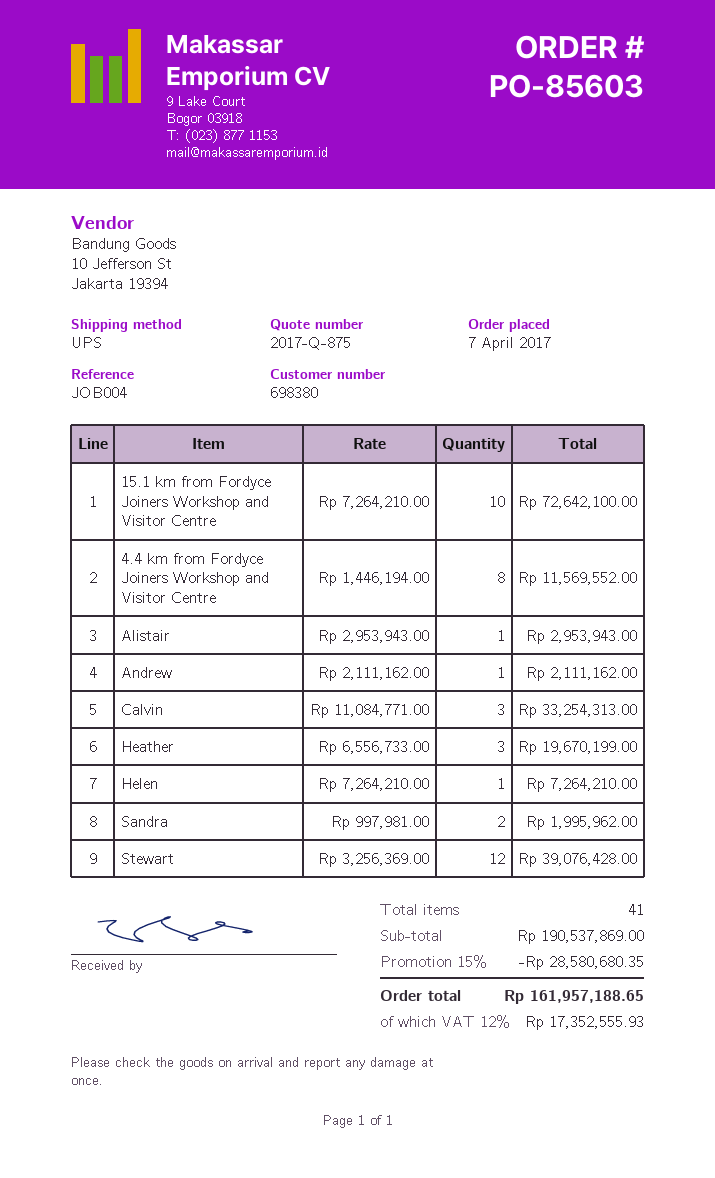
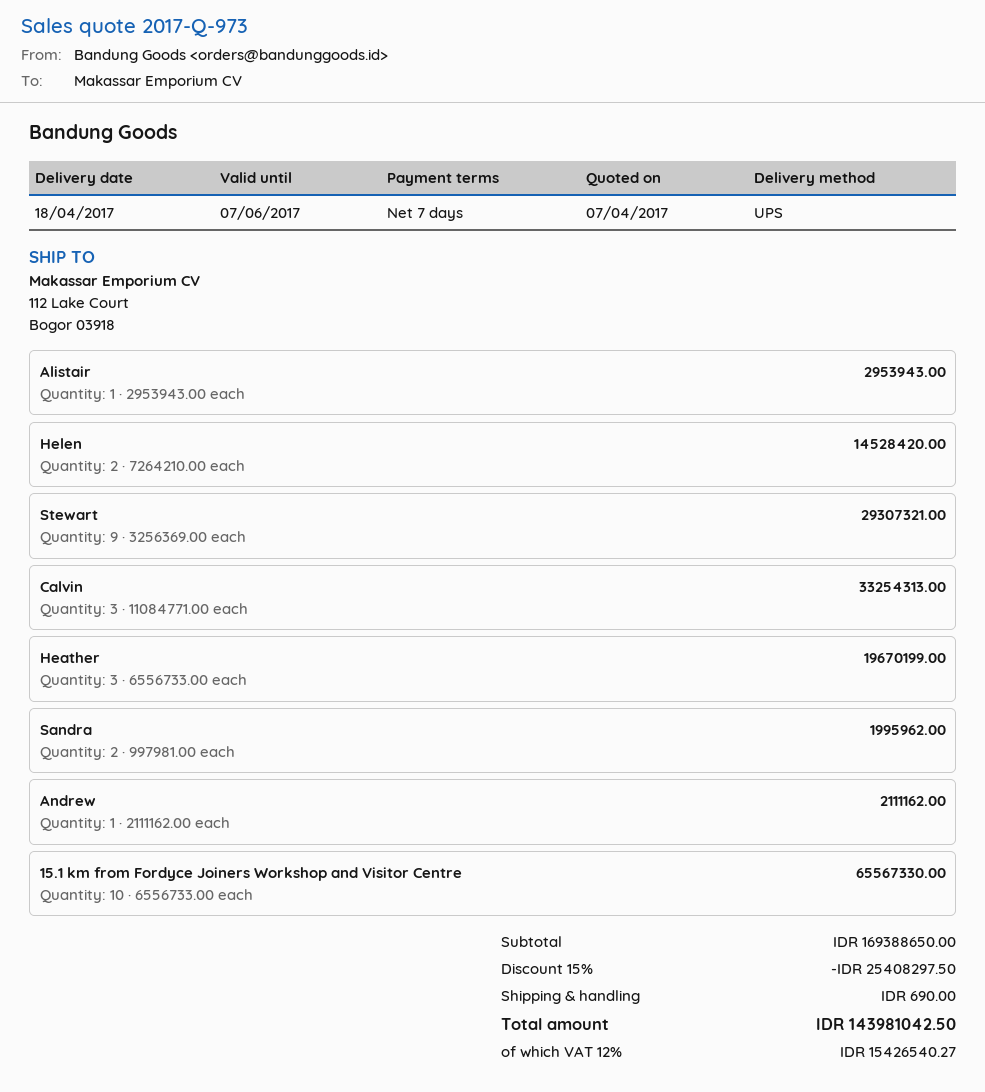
quote number: 2017-Q-875 -> 2017-Q-973
15.1 km from Fordyce Joiners Workshop and Visitor Centre: 10 x 7264210.00 = 72642100.00 -> 10 x 6556733.00 = 65567330.00
4.4 km from Fordyce Joiners Workshop and Visitor Centre: 8 x 1446194.00 = 11569552.00 -> none
Helen: 1 x 7264210.00 = 7264210.00 -> 2 x 7264210.00 = 14528420.00
Stewart: 12 x 3256369.00 = 39076428.00 -> 9 x 3256369.00 = 29307321.00
subtotal: 190537869.00 -> 169388650.00
discount: 15% = 28580680.35 -> 15% = 25408297.50
shipping: none -> 690.00
tax: 12% = 17352555.93 -> 12% = 15426540.27
total: 161957188.65 -> 143981042.50

